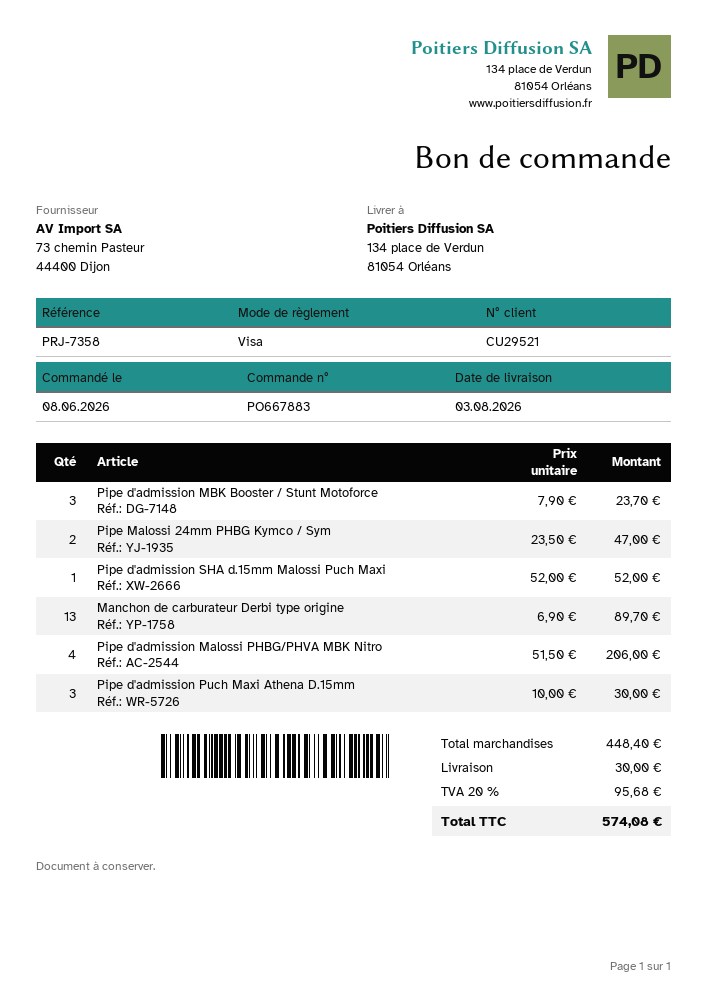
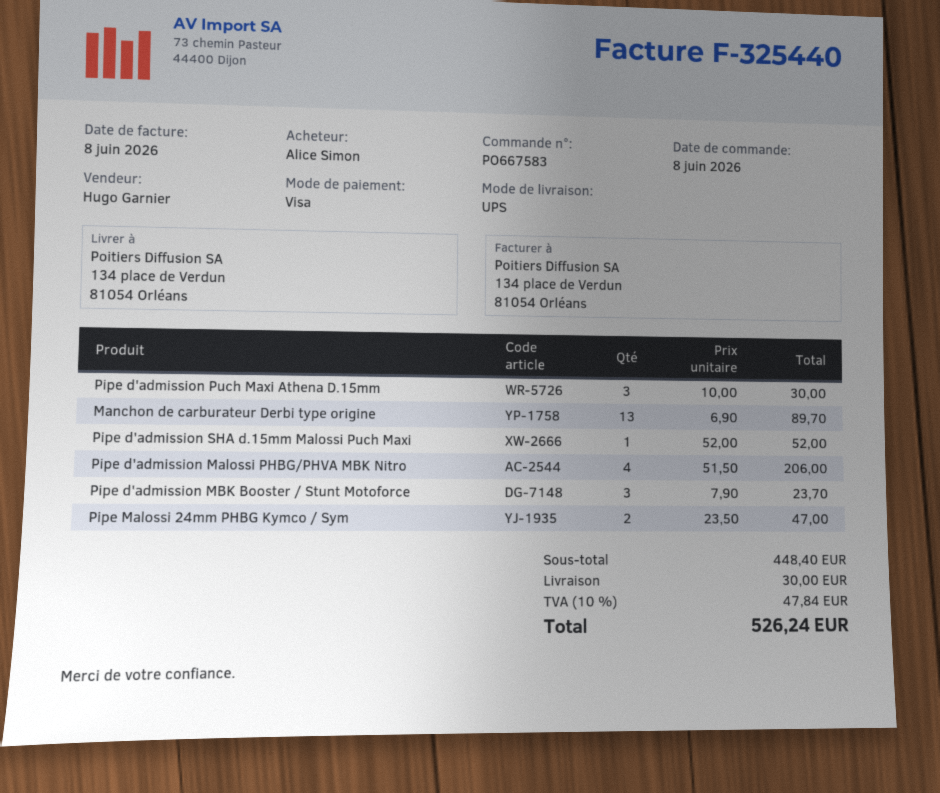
order number: PO667883 -> PO667583
tax: 20% = 95.68 -> 10% = 47.84
total: 574.08 -> 526.24

